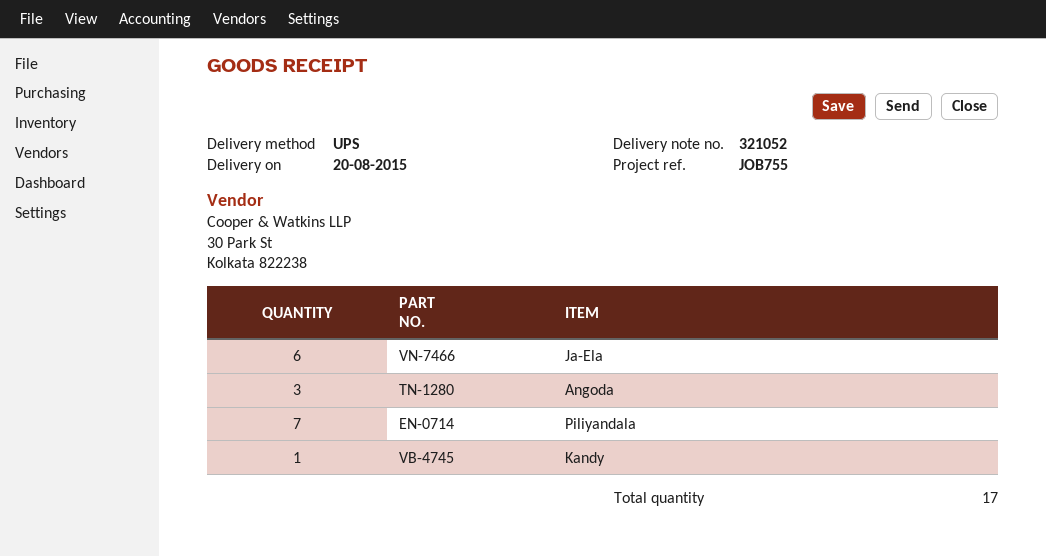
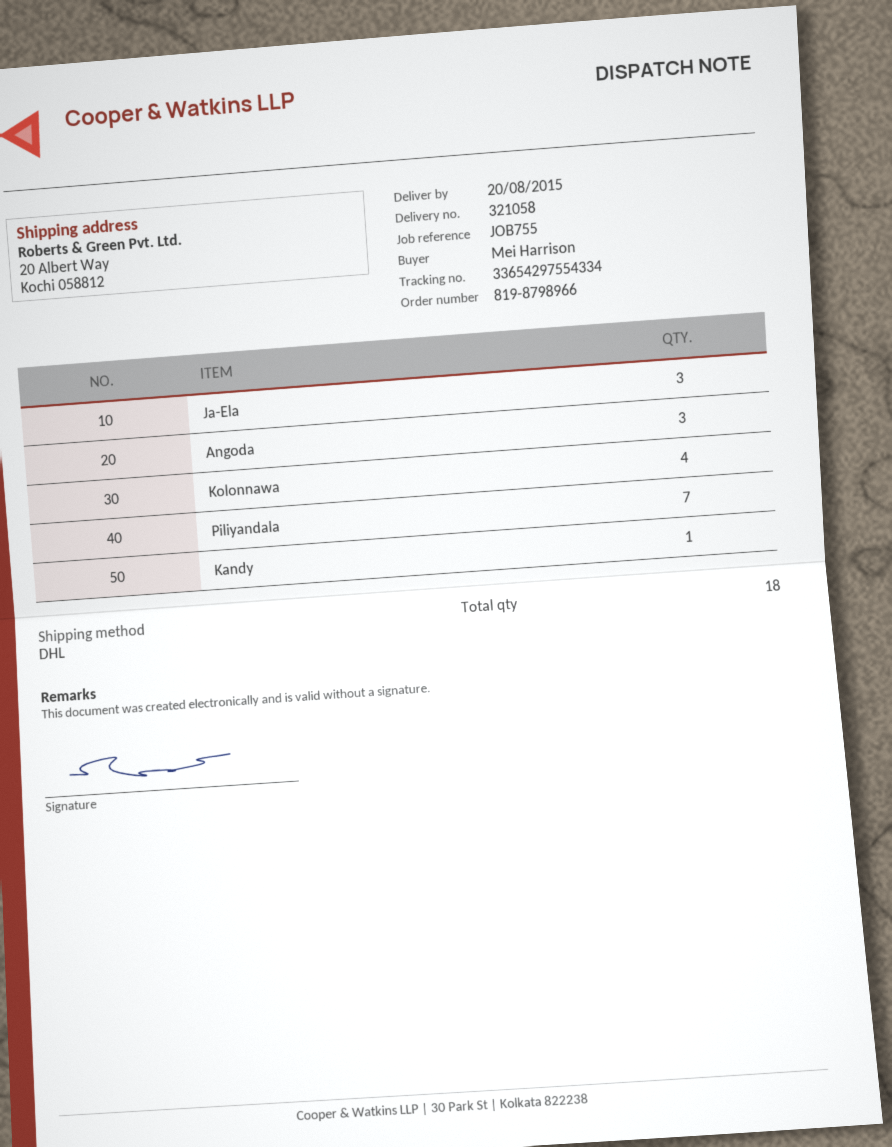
delivery note number: 321052 -> 321058
shipping method: UPS -> DHL
Ja-Ela: 6 -> 3
Kolonnawa: none -> 4
total quantity: 17 -> 18

